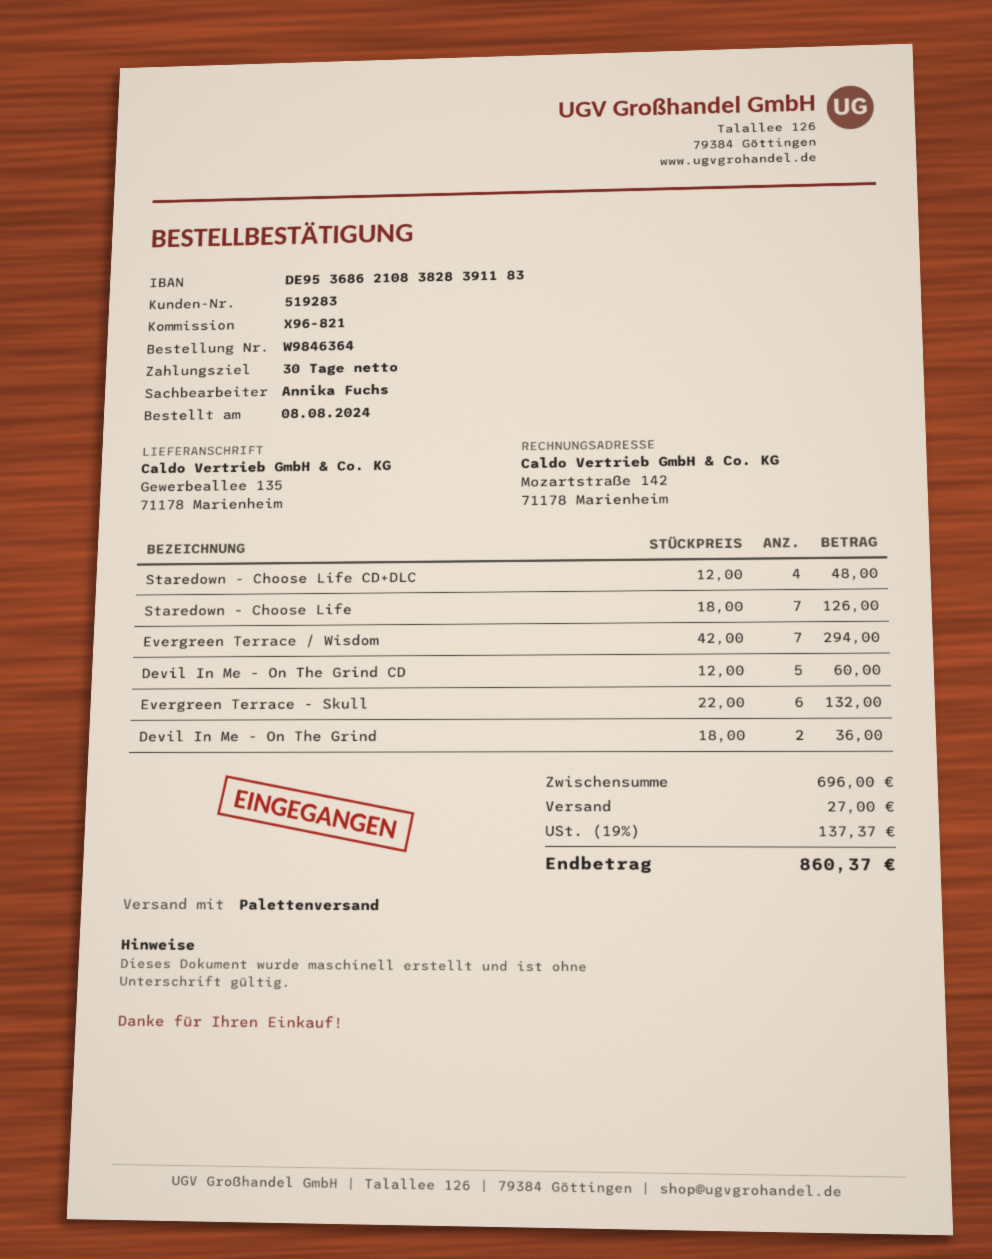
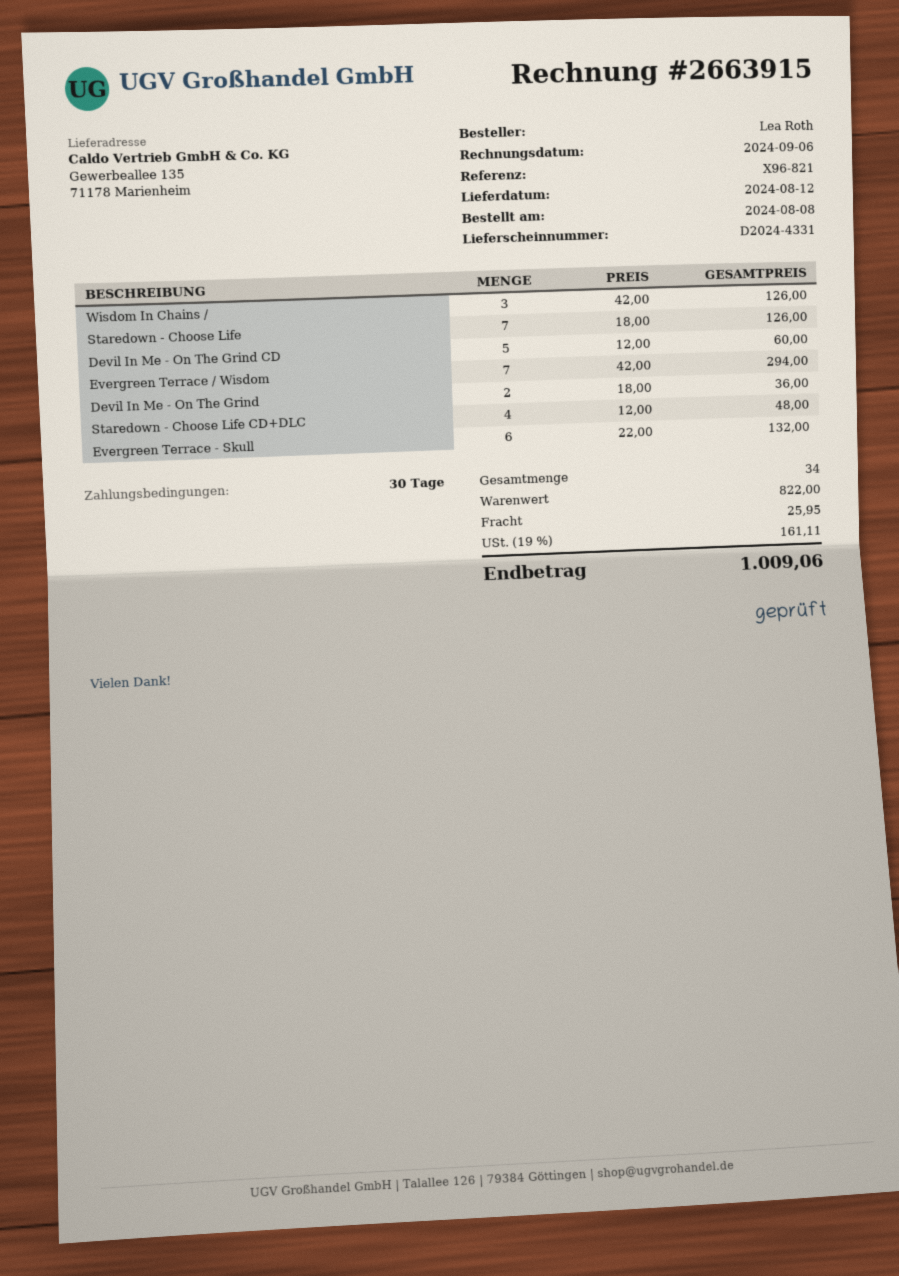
Wisdom In Chains /: none -> 3 x 42.00 = 126.00
subtotal: 696.00 -> 822.00
shipping: 27.00 -> 25.95
tax: 19% = 137.37 -> 19% = 161.11
total: 860.37 -> 1009.06

